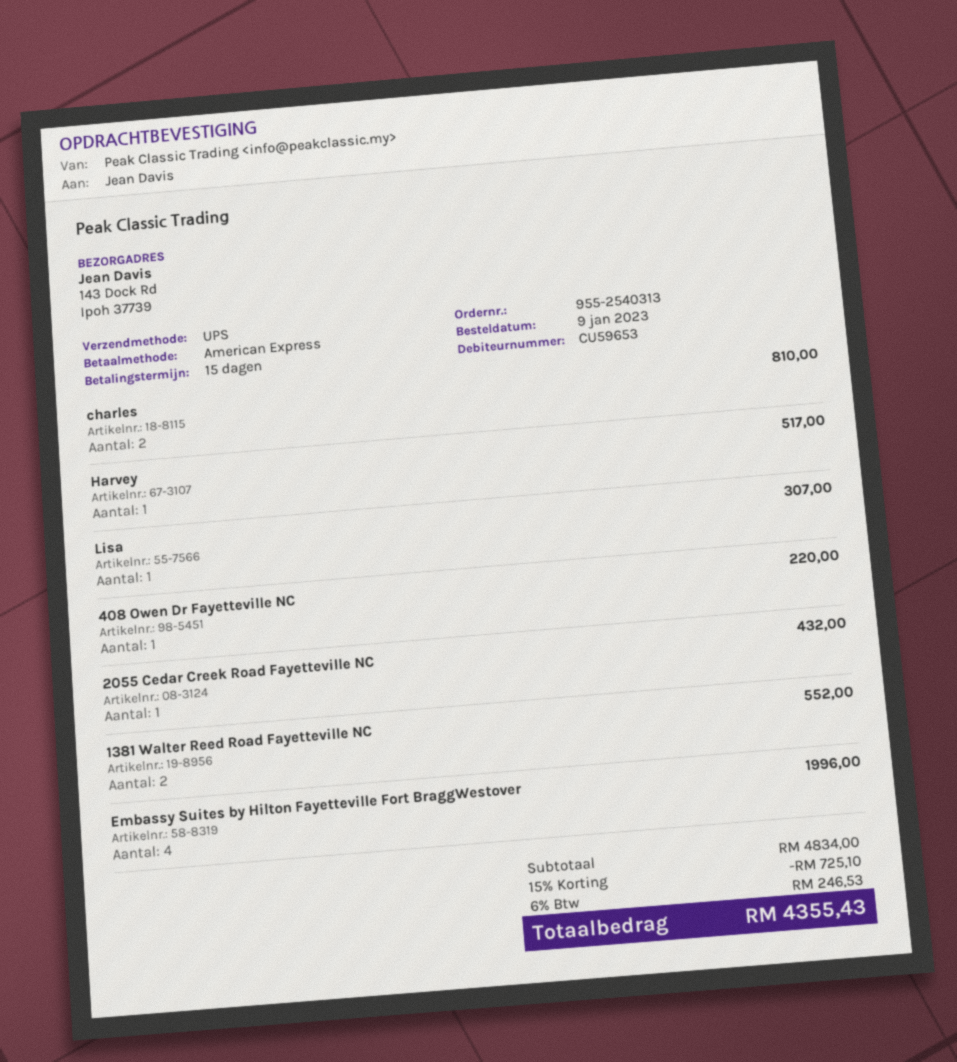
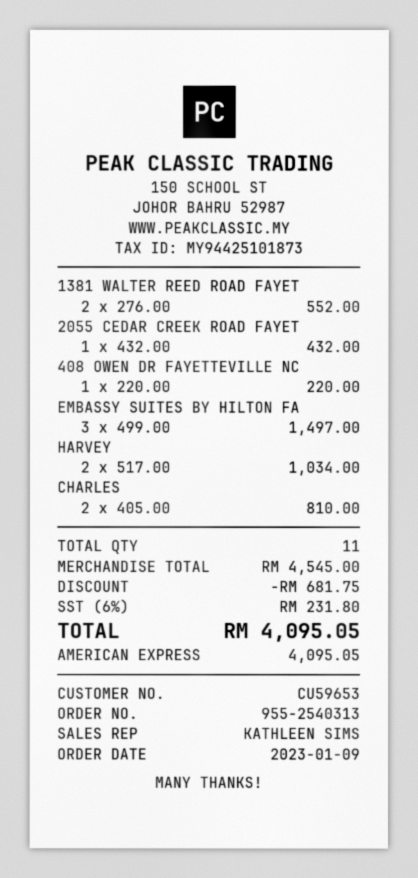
Harvey: 1 for 517.00 -> 2 for 1034.00
Lisa: 1 for 307.00 -> none
Embassy Suites by Hilton Fayetteville Fort BraggWestover: 4 for 1996.00 -> 3 for 1497.00
subtotal: 4834.00 -> 4545.00
discount: 725.10 -> 681.75
tax: 6% = 246.53 -> 6% = 231.80
total: 4355.43 -> 4095.05

